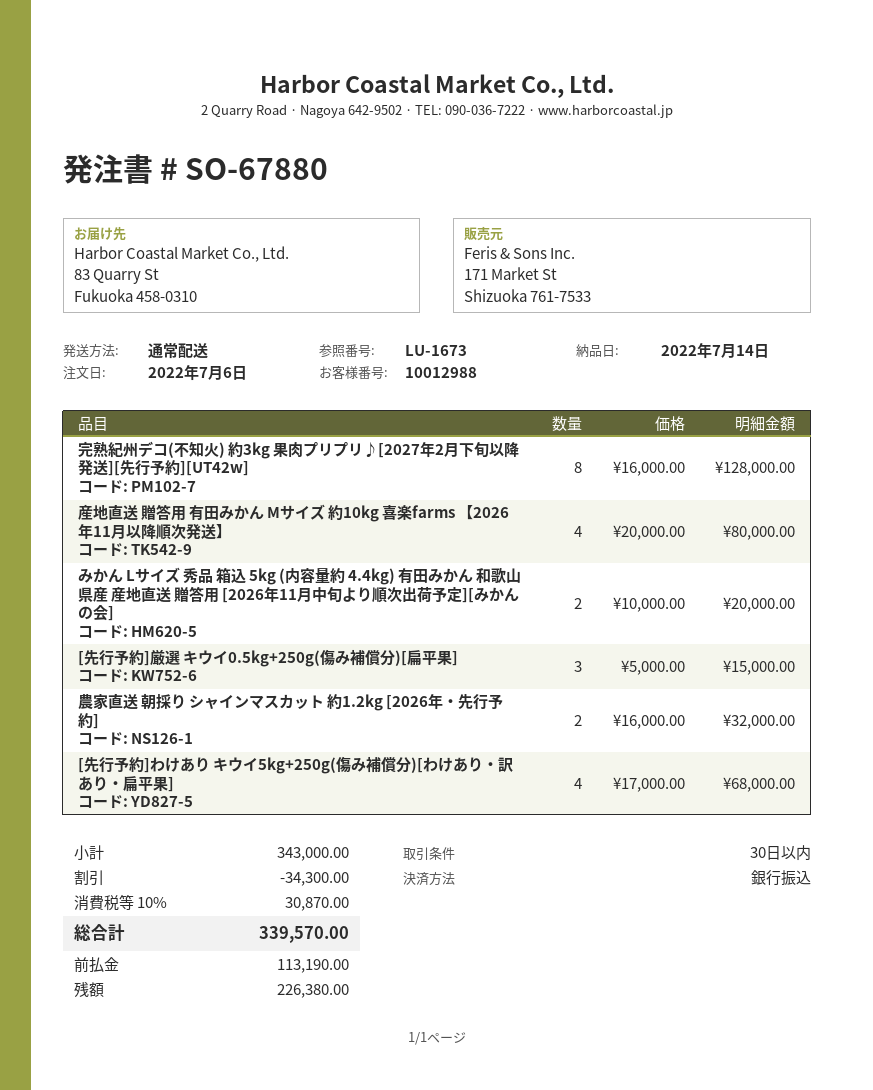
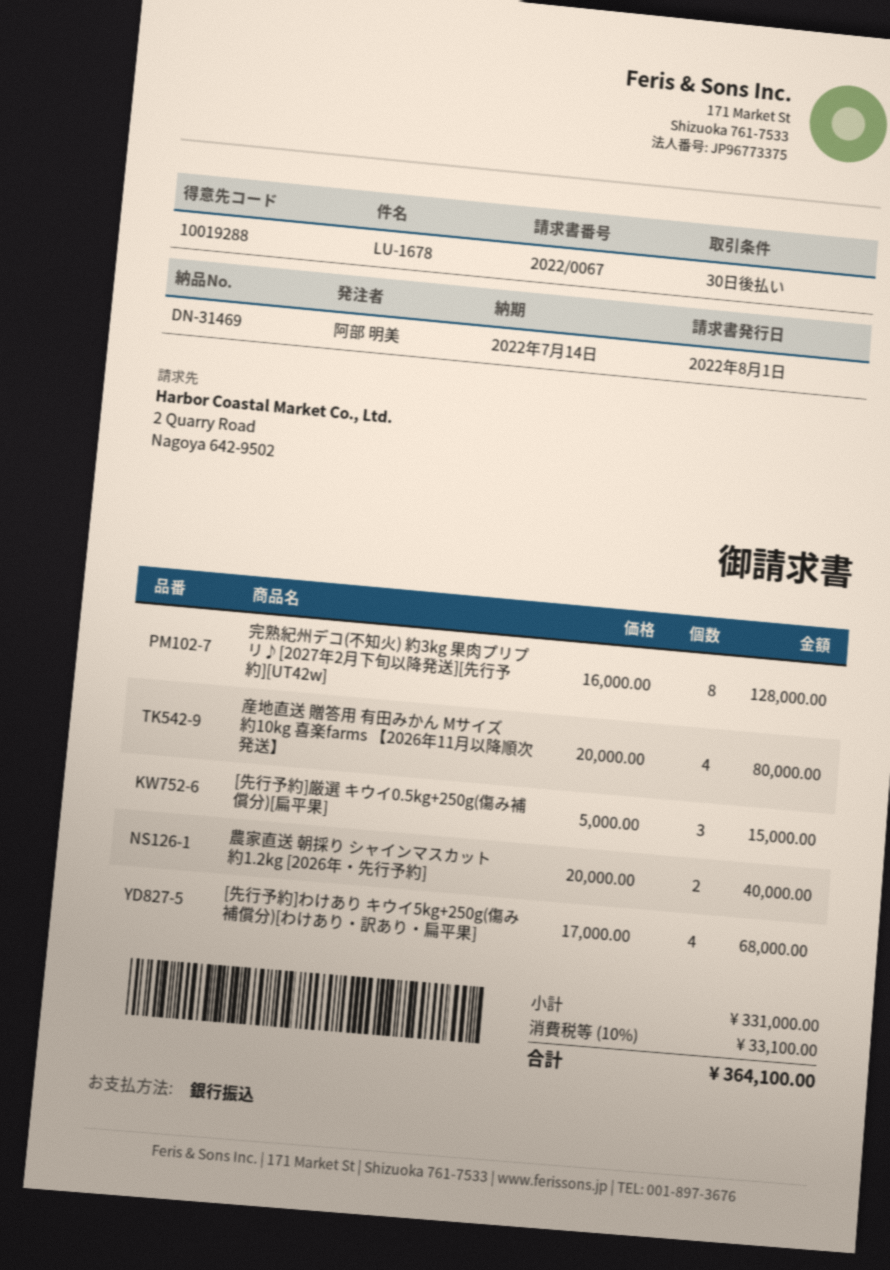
customer number: 10012988 -> 10019288
reference: LU-1673 -> LU-1678
みかん Lサイズ 秀品 箱込 5kg (内容量約 4.4kg) 有田みかん 和歌山県産 産地直送 贈答用 [2026年11月中旬より順次出荷予定][みかんの会]: 2 x 10000.00 = 20000.00 -> none
農家直送 朝採り シャインマスカット 約1.2kg [2026年・先行予約]: 2 x 16000.00 = 32000.00 -> 2 x 20000.00 = 40000.00
subtotal: 343000.00 -> 331000.00
discount: 34300.00 -> none
tax: 10% = 30870.00 -> 10% = 33100.00
total: 339570.00 -> 364100.00

